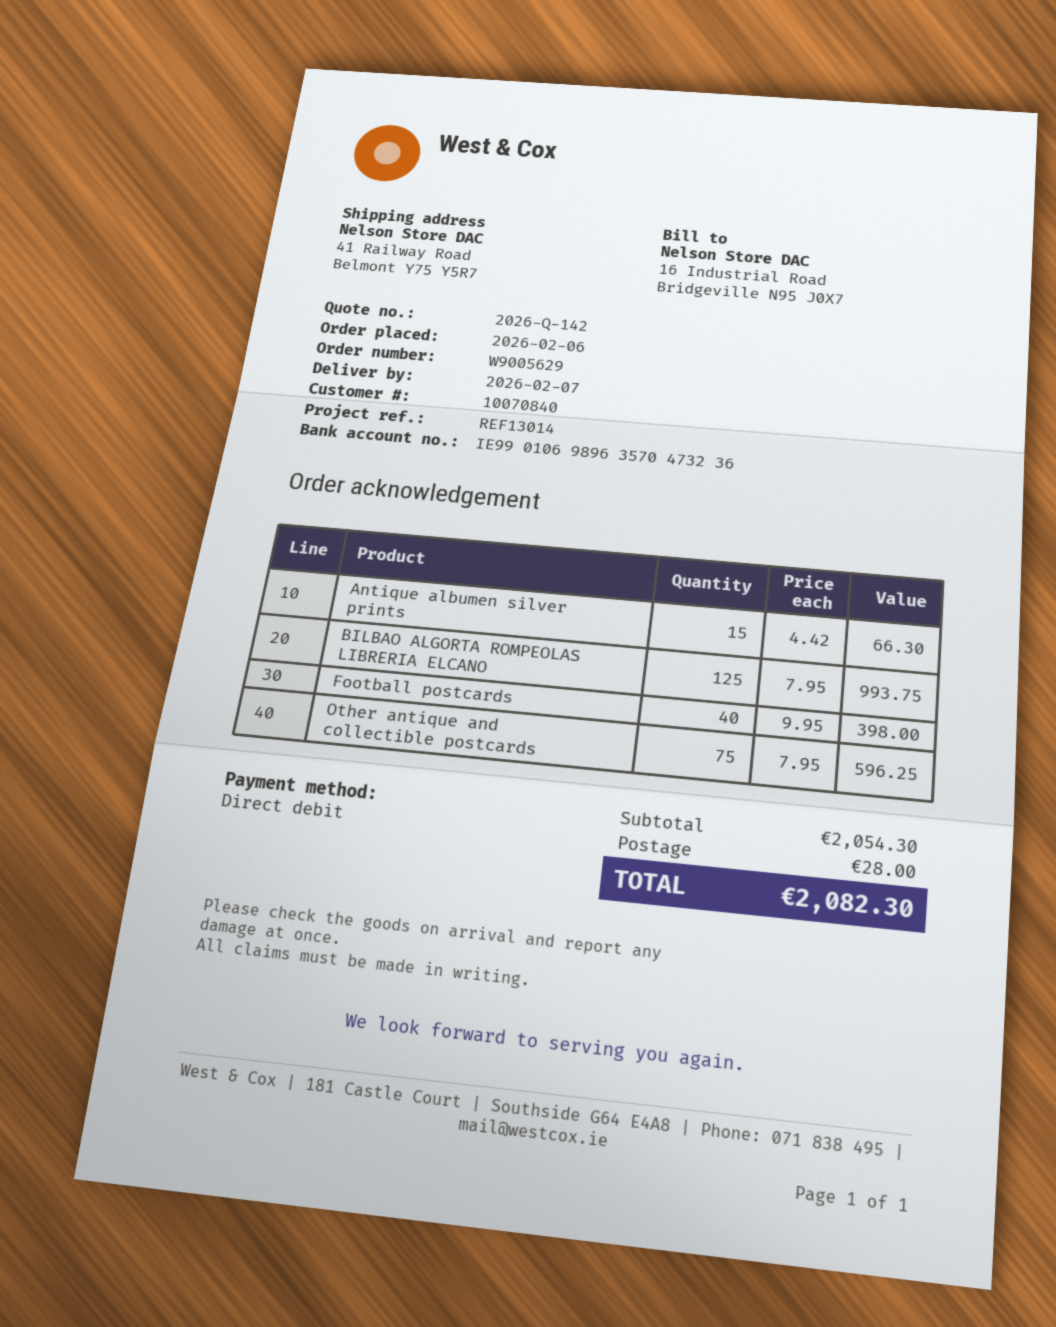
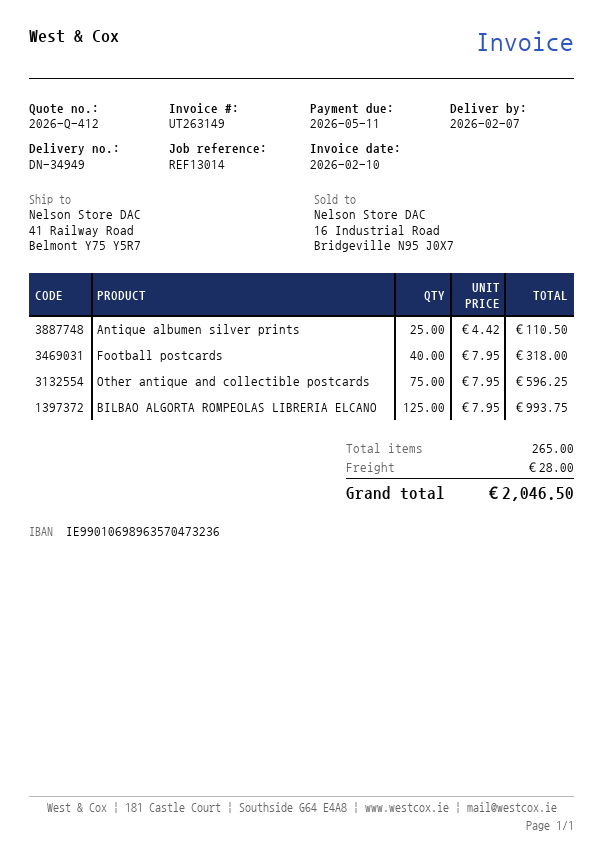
quote number: 2026-Q-142 -> 2026-Q-412
Antique albumen silver prints: 15 x 4.42 = 66.30 -> 25 x 4.42 = 110.50
Football postcards: 40 x 9.95 = 398.00 -> 40 x 7.95 = 318.00
total: 2082.30 -> 2046.50

